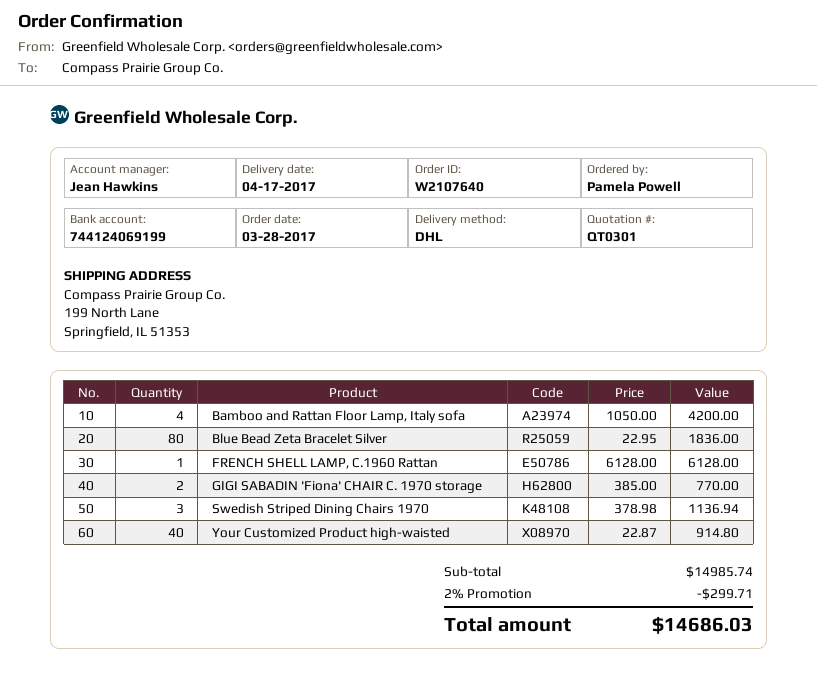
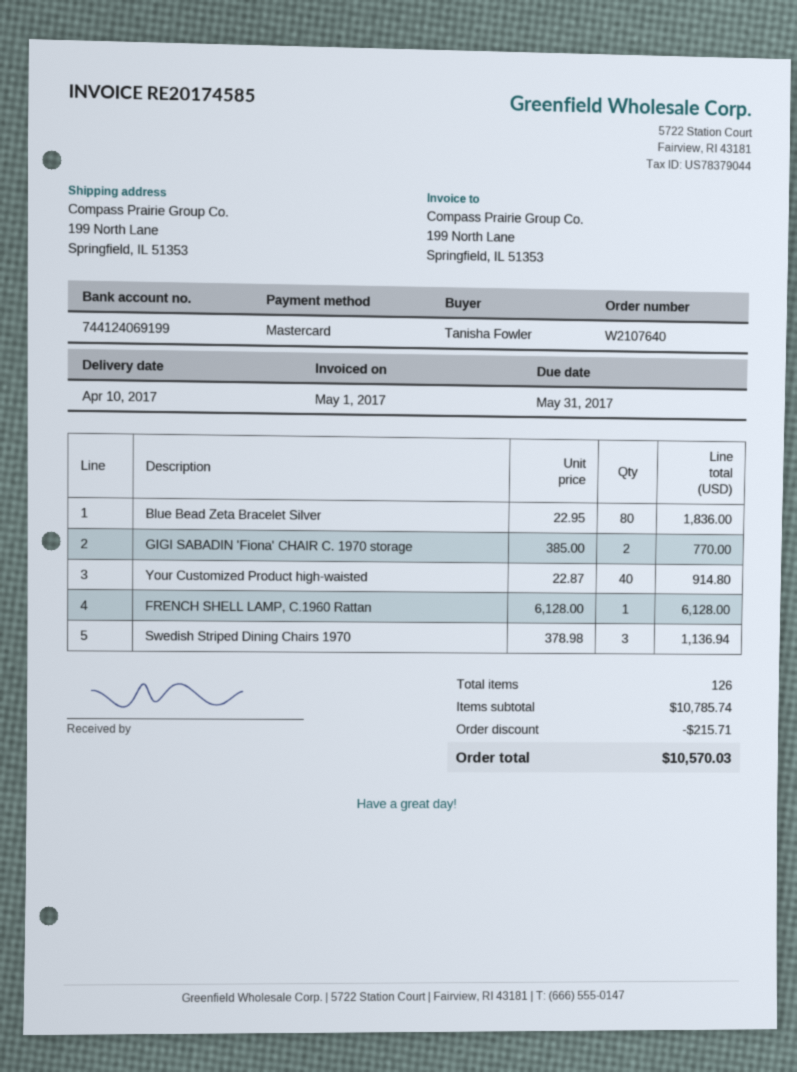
delivery date: 2017-04-17 -> 2017-04-10
ordered by: Pamela Powell -> Tanisha Fowler
Bamboo and Rattan Floor Lamp, Italy sofa: 4 x 1050.00 = 4200.00 -> none
subtotal: 14985.74 -> 10785.74
discount: 299.71 -> 215.71
total: 14686.03 -> 10570.03

